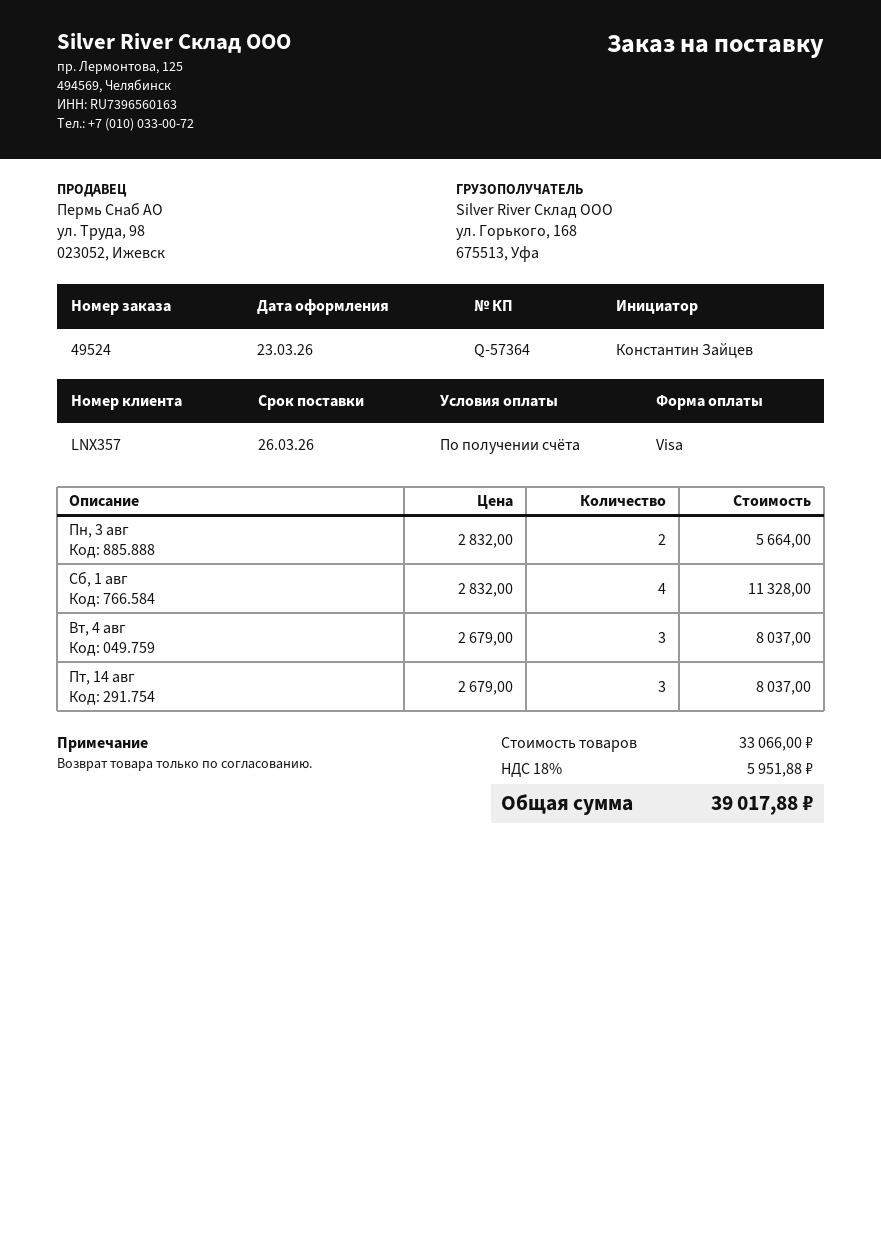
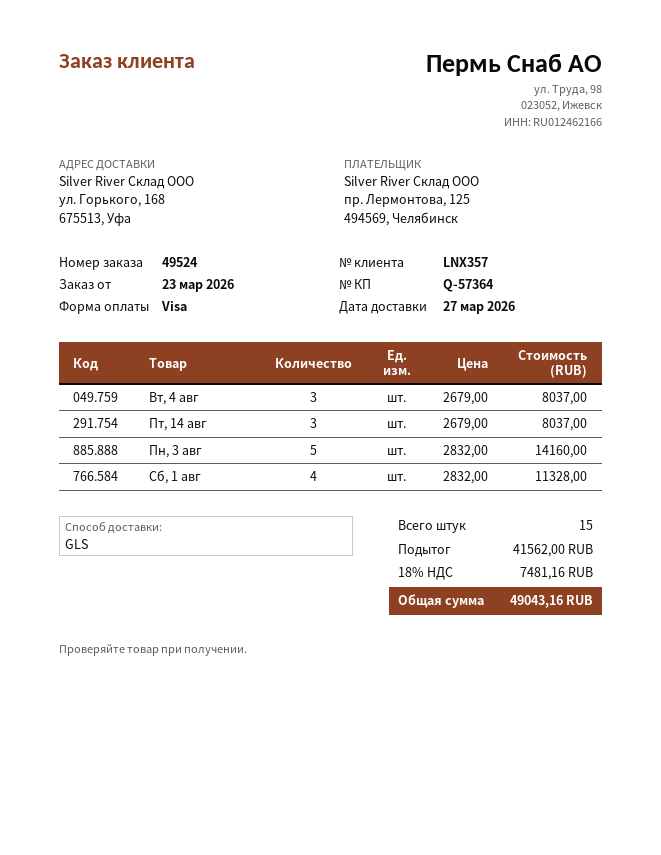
delivery date: 2026-03-26 -> 2026-03-27
Пн, 3 авг: 2 x 2832.00 = 5664.00 -> 5 x 2832.00 = 14160.00
subtotal: 33066.00 -> 41562.00
tax: 18% = 5951.88 -> 18% = 7481.16
total: 39017.88 -> 49043.16

